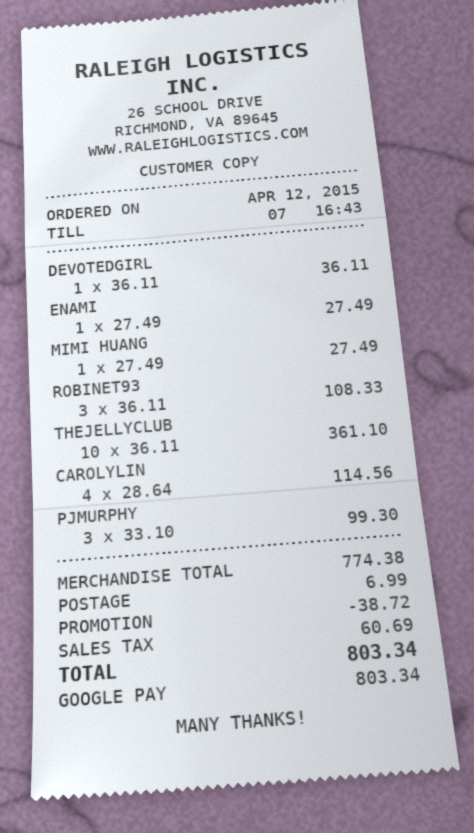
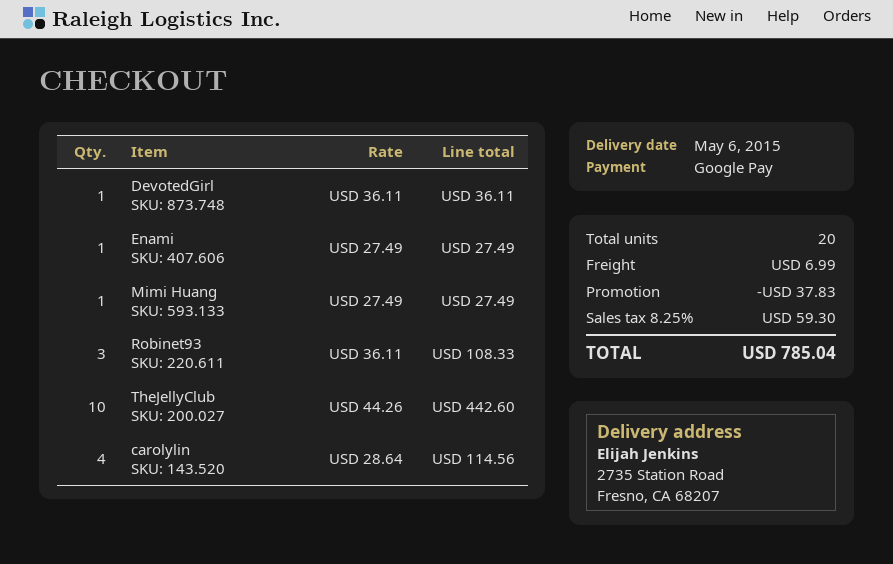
THEJELLYCLUB: 10 x 36.11 = 361.10 -> 10 x 44.26 = 442.60
PJMURPHY: 3 x 33.10 = 99.30 -> none
discount: 38.72 -> 37.83
tax: 60.69 -> 59.30
total: 803.34 -> 785.04

